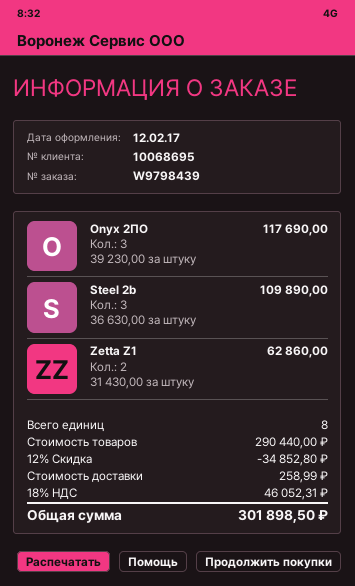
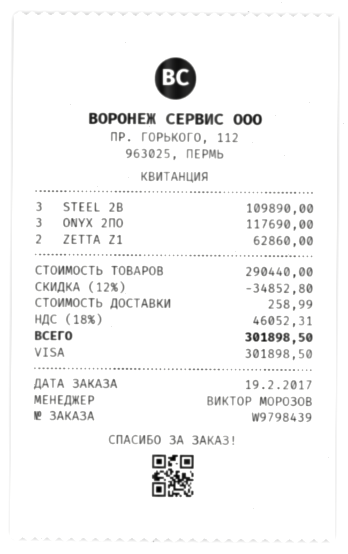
order date: 2017-02-12 -> 2017-02-19

